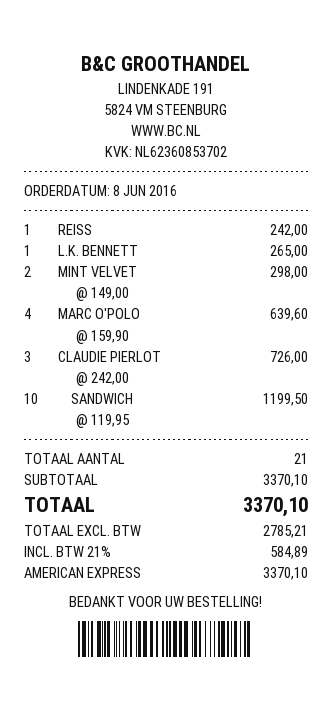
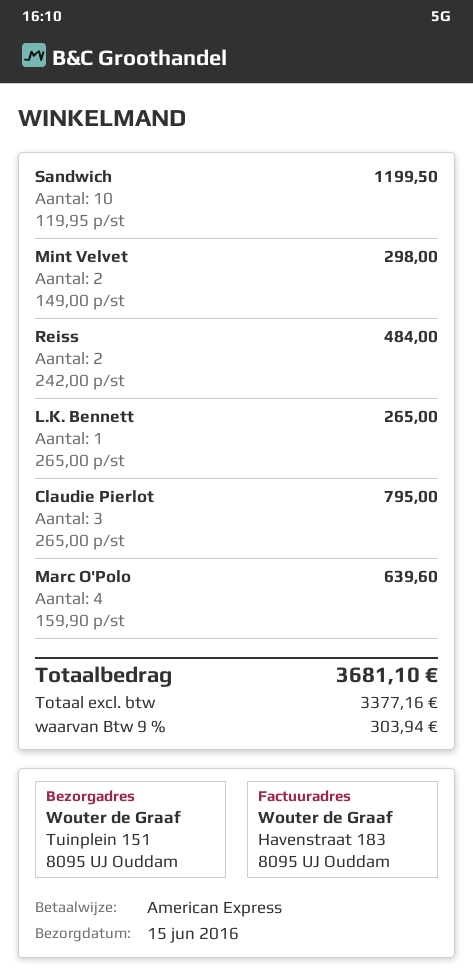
REISS: 1 x 242.00 = 242.00 -> 2 x 242.00 = 484.00
CLAUDIE PIERLOT: 3 x 242.00 = 726.00 -> 3 x 265.00 = 795.00
net: 2785.21 -> 3377.16
tax: 21% = 584.89 -> 9% = 303.94
total: 3370.10 -> 3681.10

